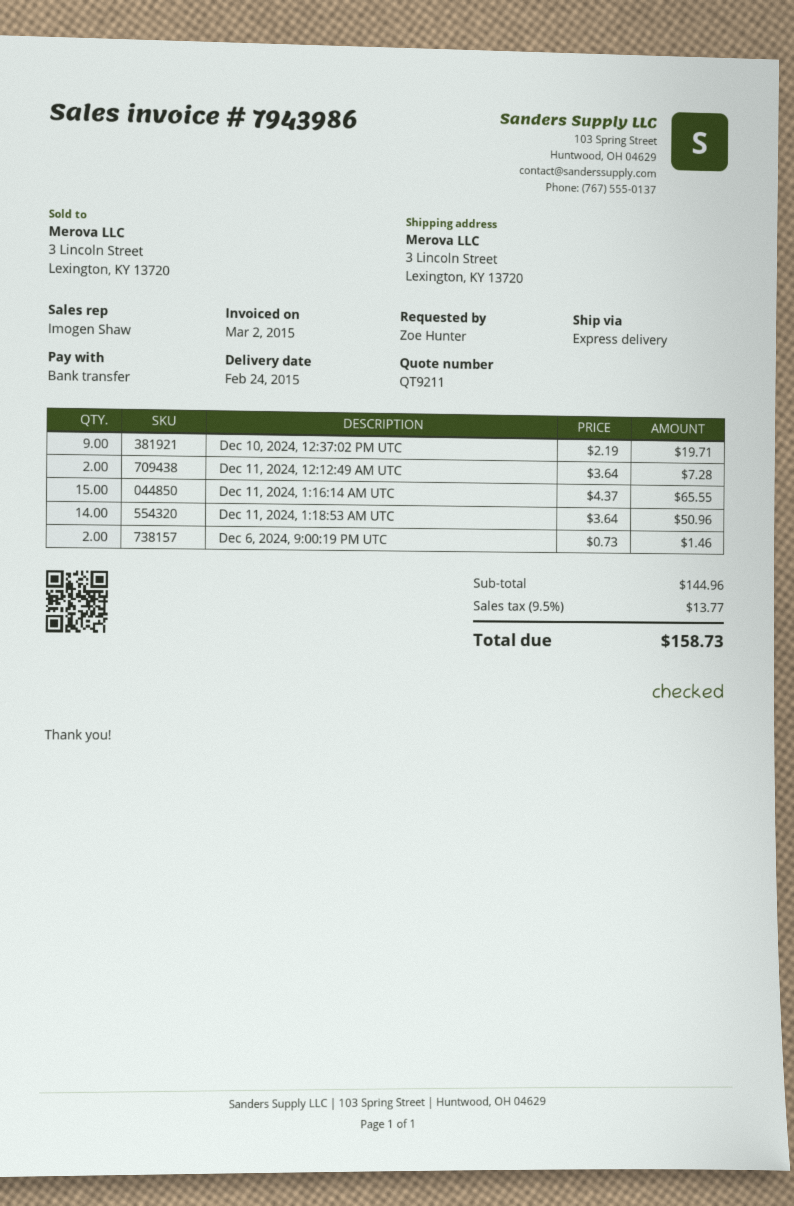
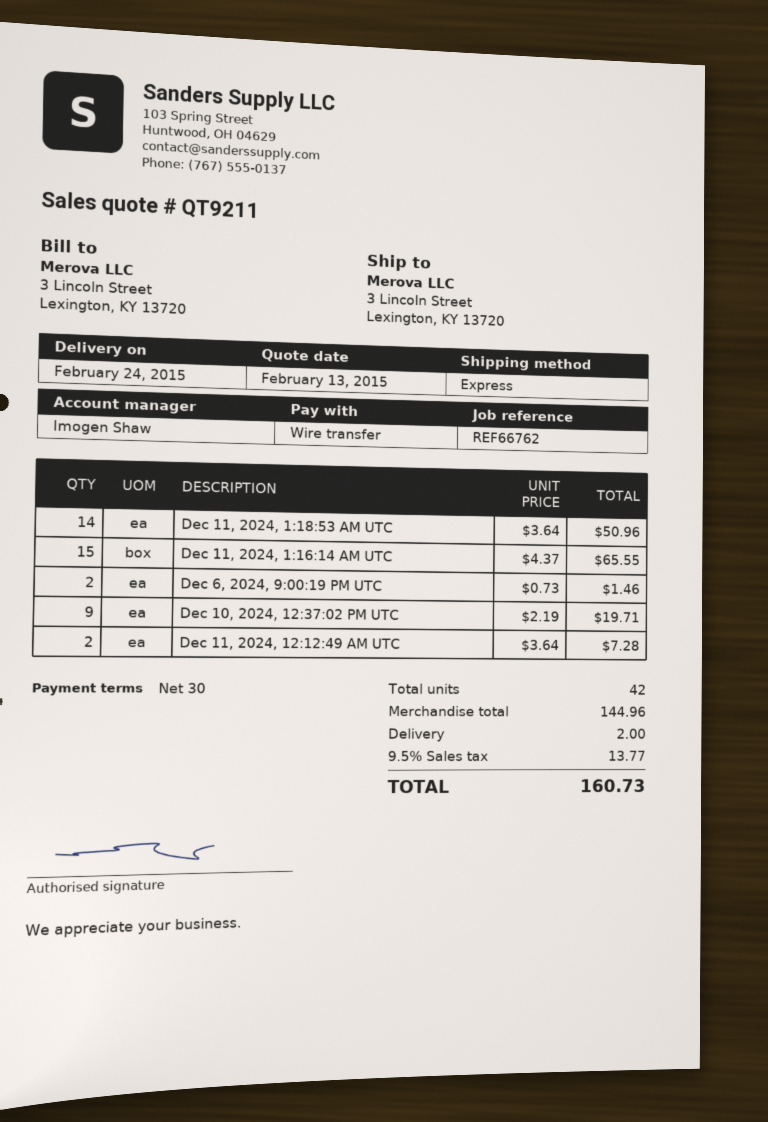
shipping: none -> 2.00
total: 158.73 -> 160.73

